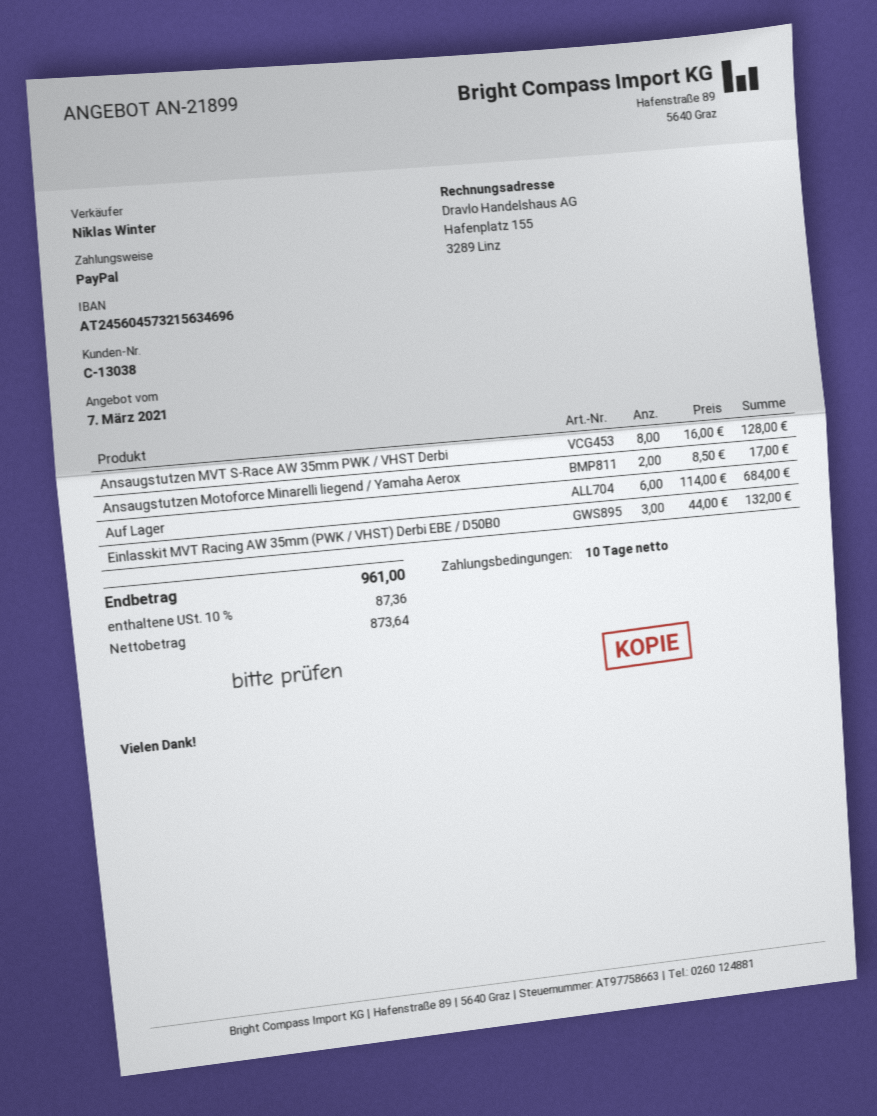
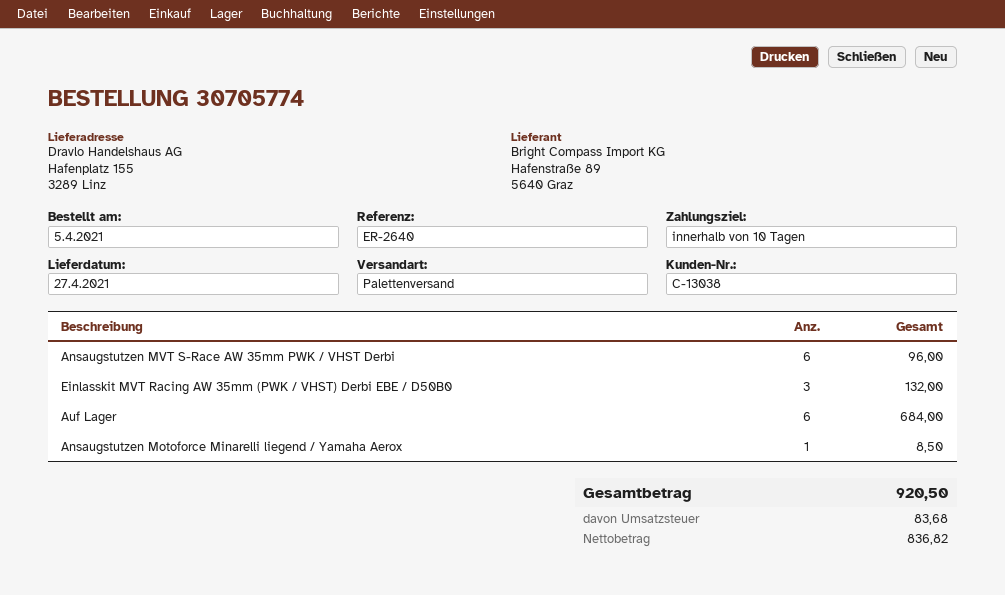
Ansaugstutzen MVT S-Race AW 35mm PWK / VHST Derbi: 8 for 128.00 -> 6 for 96.00
Ansaugstutzen Motoforce Minarelli liegend / Yamaha Aerox: 2 for 17.00 -> 1 for 8.50
net: 873.64 -> 836.82
tax: 87.36 -> 83.68
total: 961.00 -> 920.50

